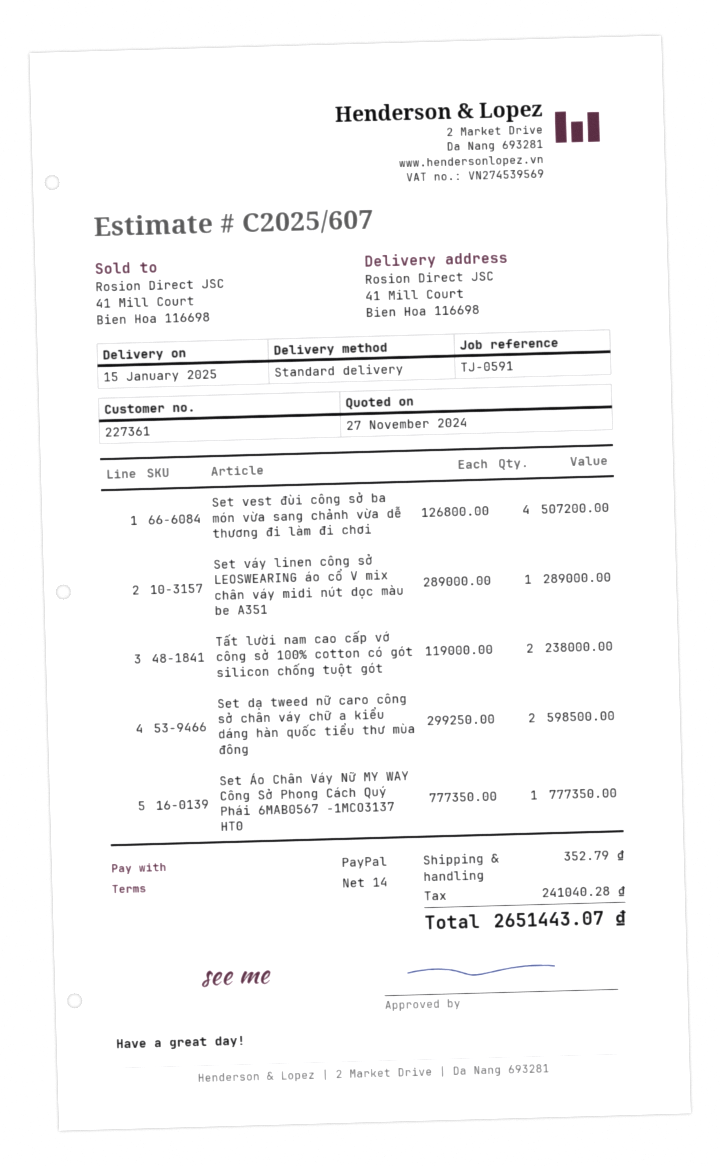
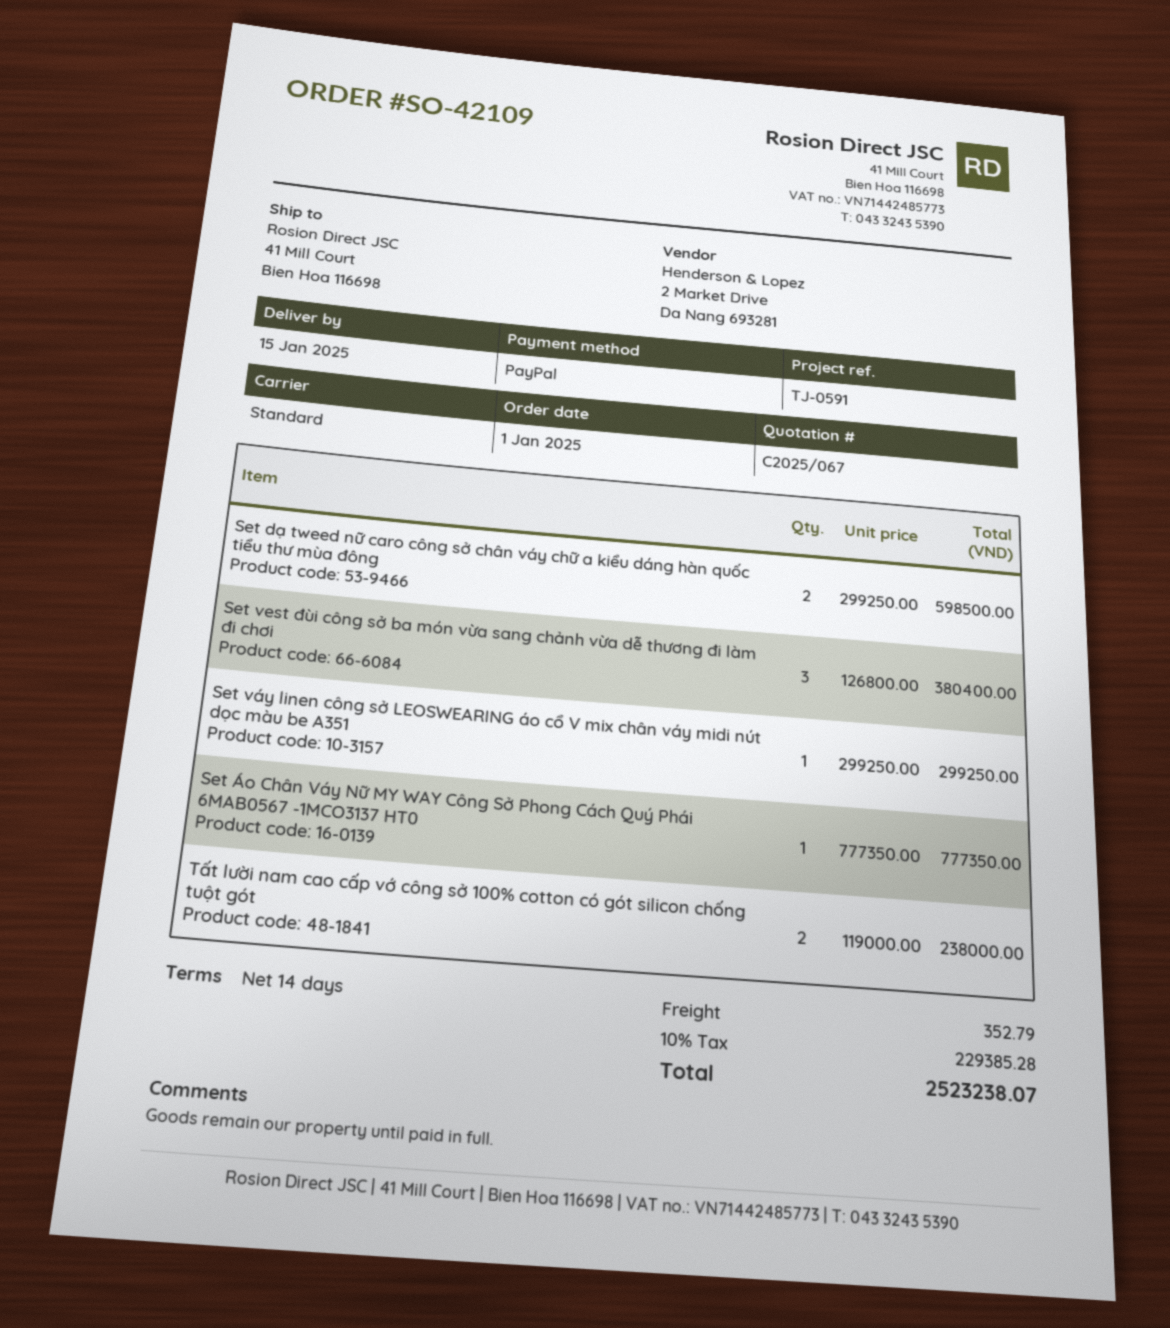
quote number: C2025/607 -> C2025/067
Set vest đùi công sở ba món vừa sang chảnh vừa dễ thương đi làm đi chơi: 4 x 126800.00 = 507200.00 -> 3 x 126800.00 = 380400.00
Set váy linen công sở LEOSWEARING áo cổ V mix chân váy midi nút dọc màu be A351: 1 x 289000.00 = 289000.00 -> 1 x 299250.00 = 299250.00
tax: 241040.28 -> 229385.28
total: 2651443.07 -> 2523238.07

